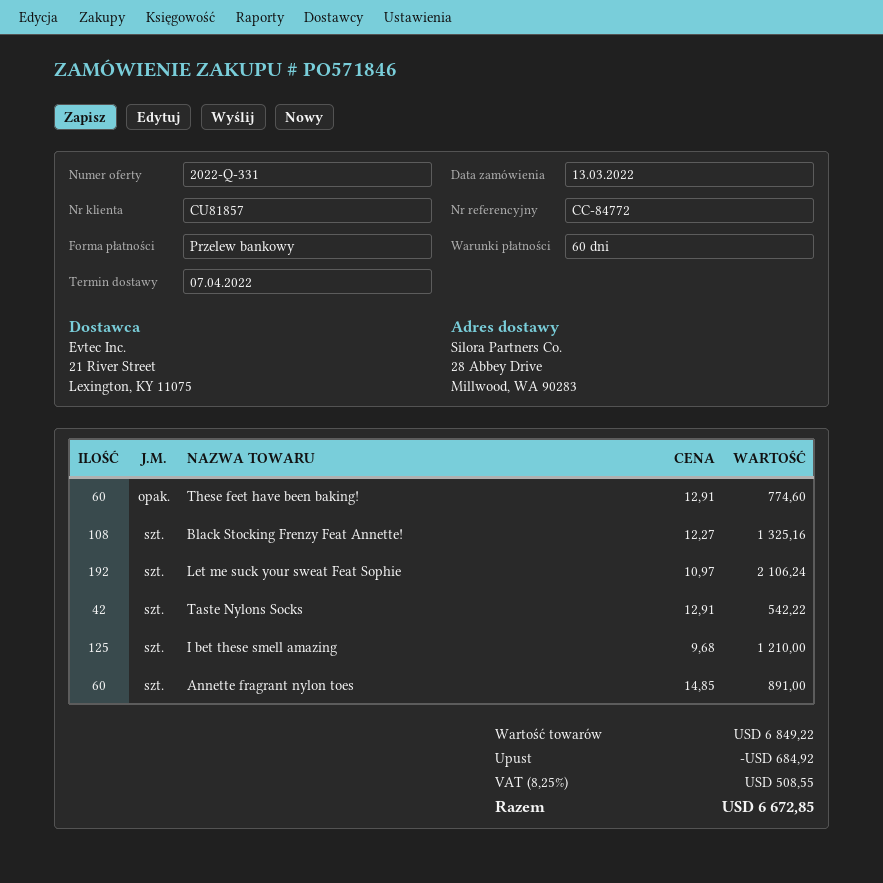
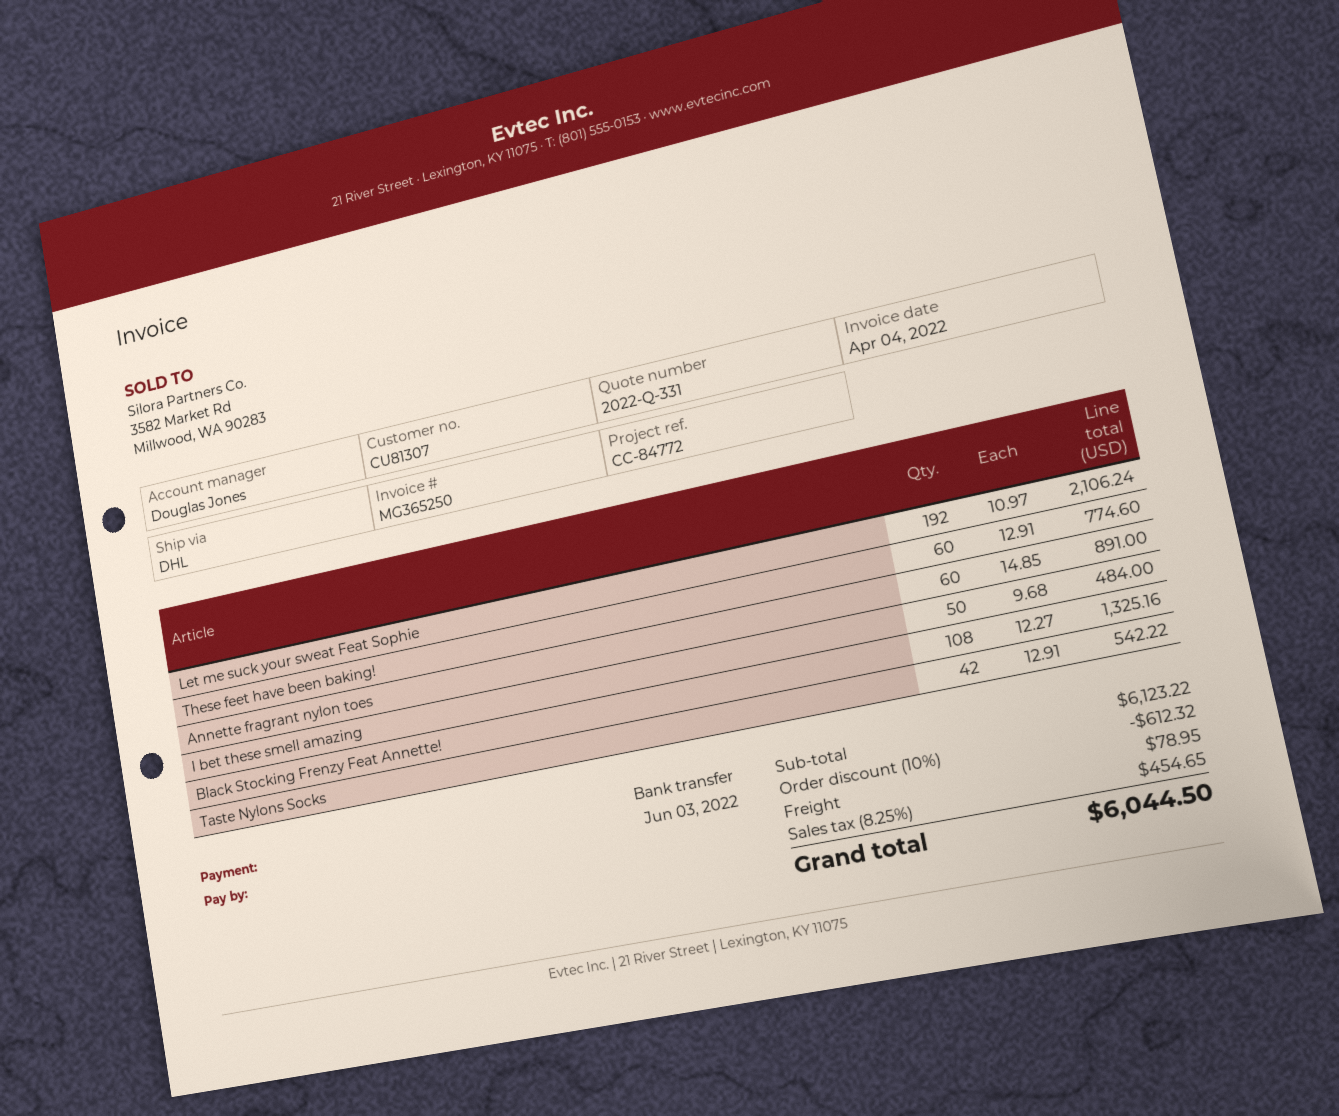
customer number: CU81857 -> CU81307
I bet these smell amazing: 125 x 9.68 = 1210.00 -> 50 x 9.68 = 484.00
subtotal: 6849.22 -> 6123.22
discount: 684.92 -> 612.32
shipping: none -> 78.95
tax: 8.25% = 508.55 -> 8.25% = 454.65
total: 6672.85 -> 6044.50

